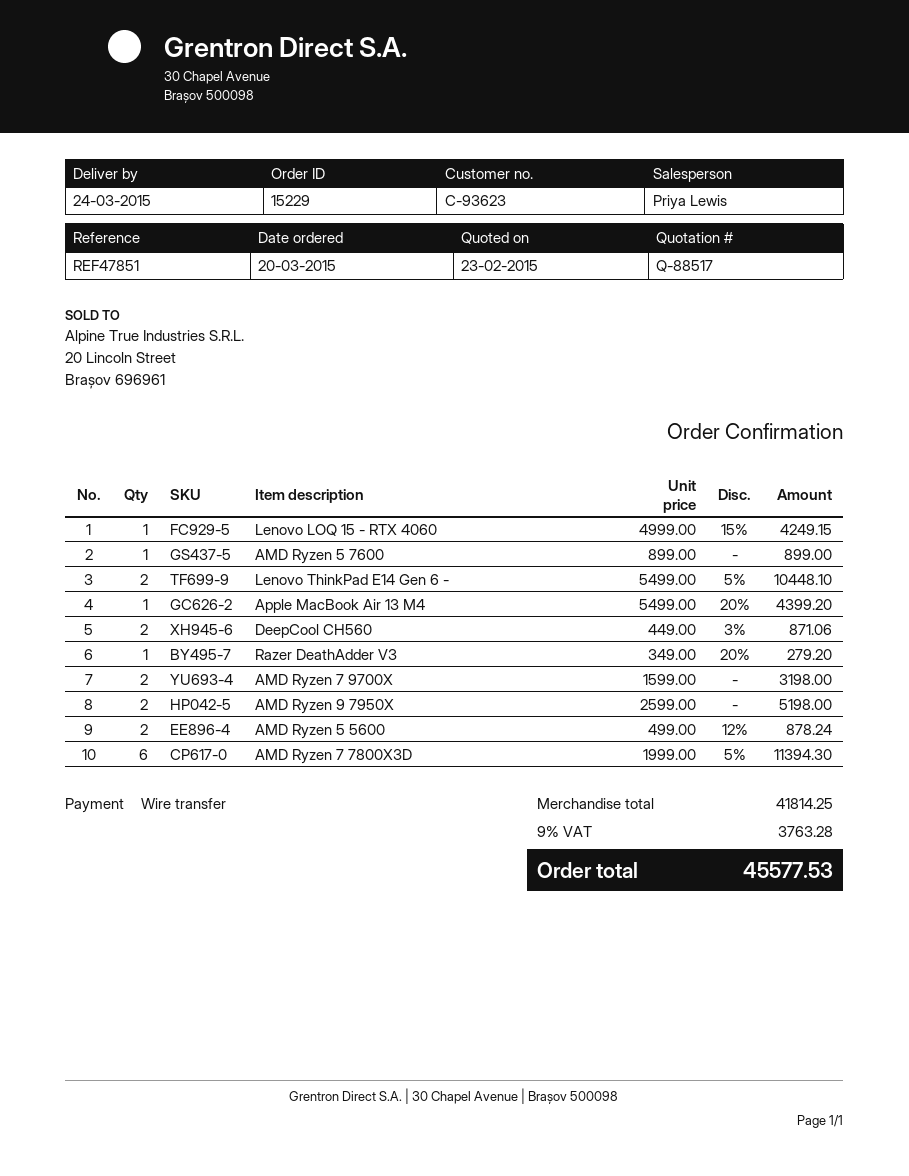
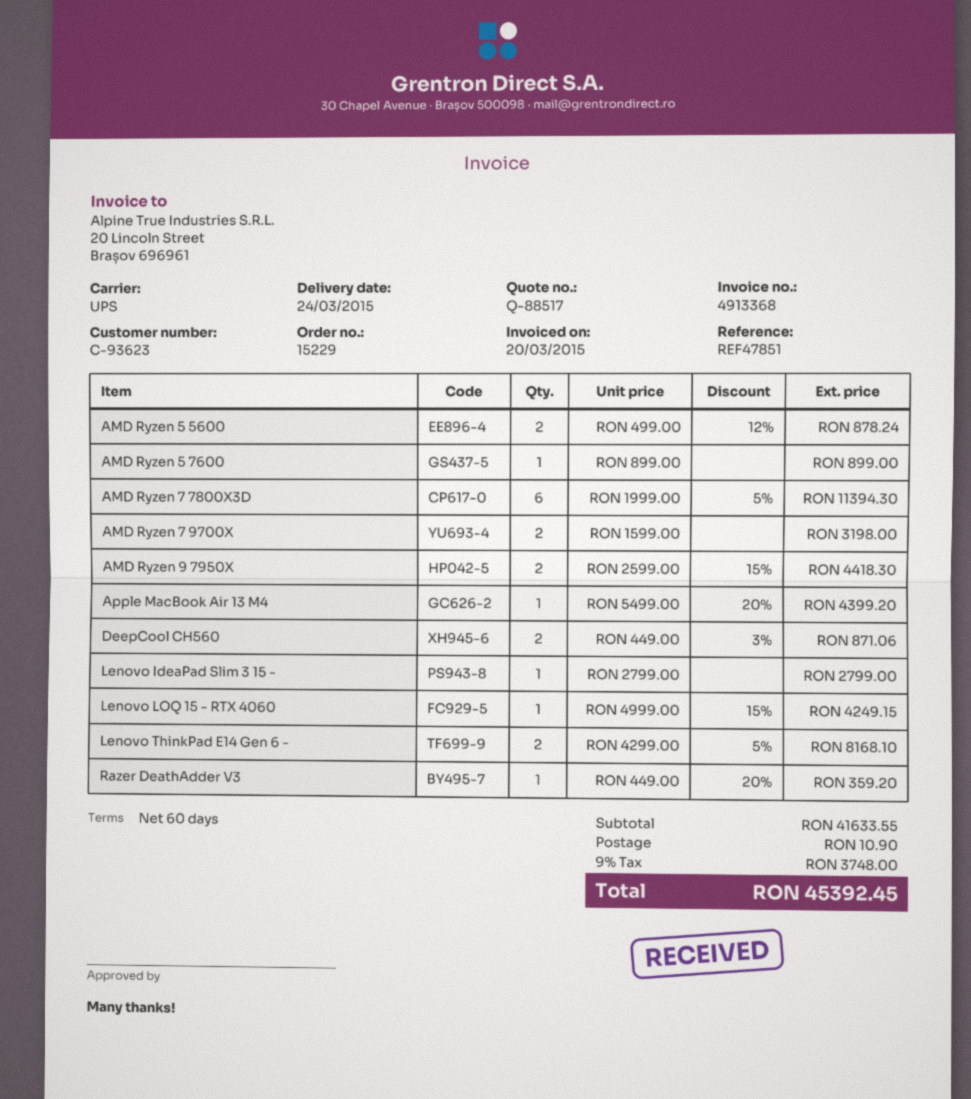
Lenovo ThinkPad E14 Gen 6 -: 2 x 5499.00 - 5% = 10448.10 -> 2 x 4299.00 - 5% = 8168.10
Razer DeathAdder V3: 1 x 349.00 - 20% = 279.20 -> 1 x 449.00 - 20% = 359.20
AMD Ryzen 9 7950X: 2 x 2599.00 = 5198.00 -> 2 x 2599.00 - 15% = 4418.30
Lenovo IdeaPad Slim 3 15 -: none -> 1 x 2799.00 = 2799.00
subtotal: 41814.25 -> 41633.55
shipping: none -> 10.90
tax: 9% = 3763.28 -> 9% = 3748.00
total: 45577.53 -> 45392.45

